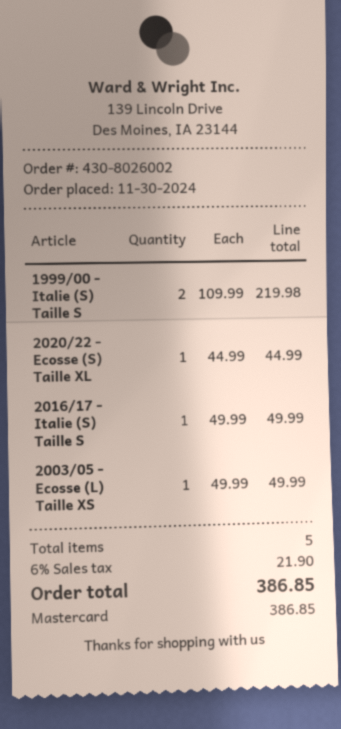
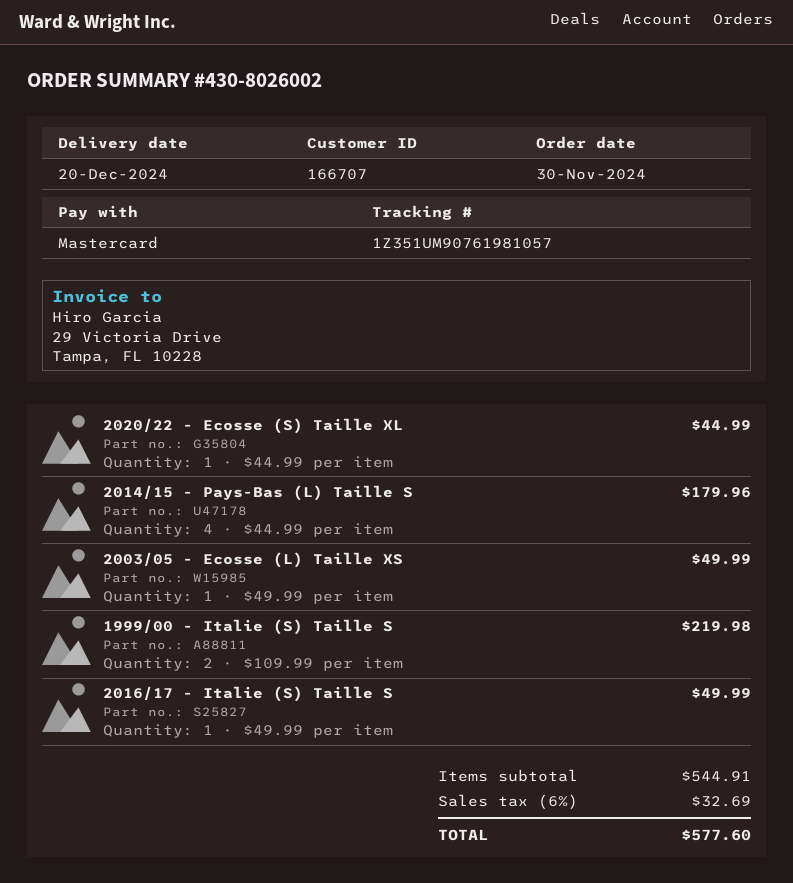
2014/15 - Pays-Bas (L) Taille S: none -> 4 x 44.99 = 179.96
tax: 6% = 21.90 -> 6% = 32.69
total: 386.85 -> 577.60

